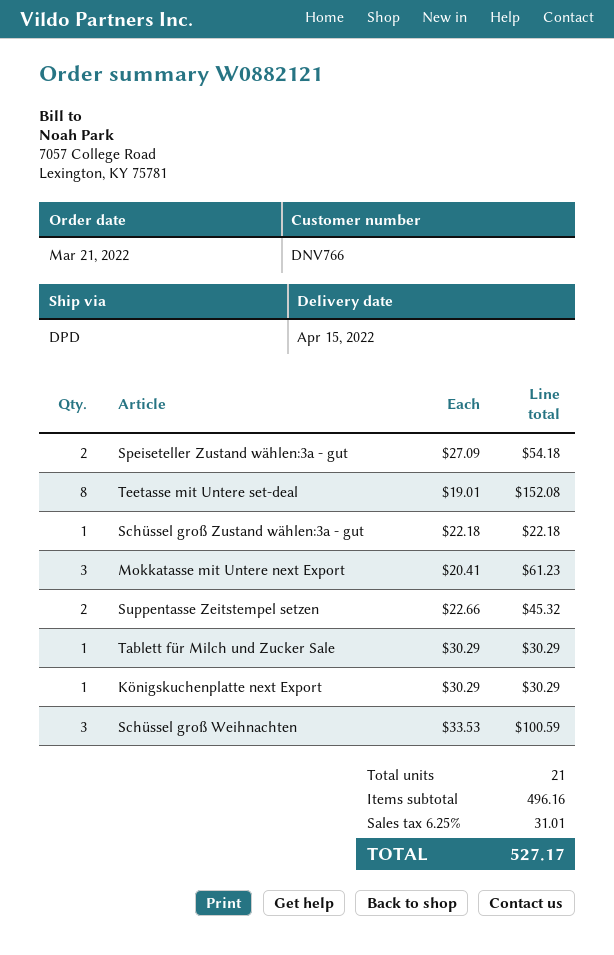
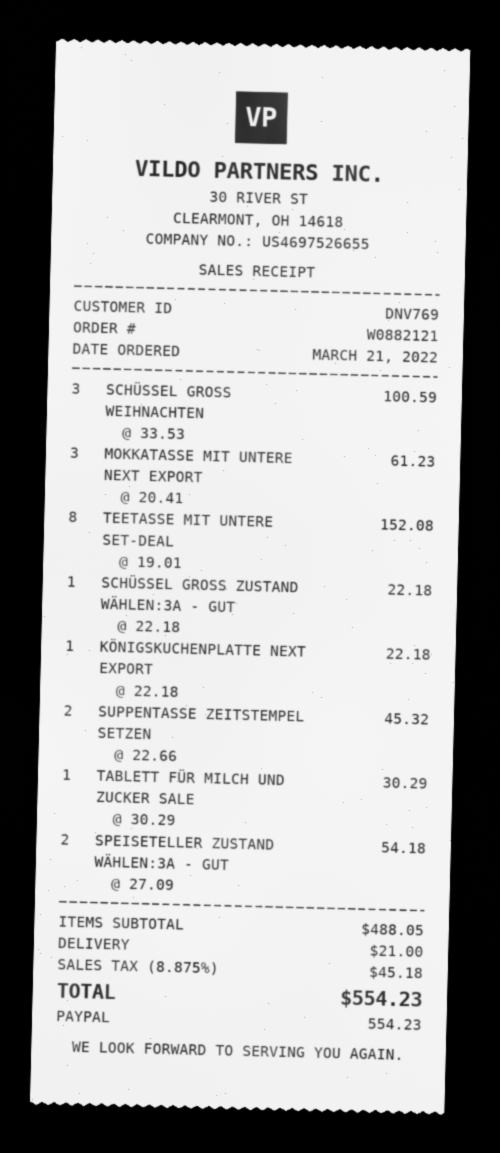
customer number: DNV766 -> DNV769
Königskuchenplatte next Export: 1 x 30.29 = 30.29 -> 1 x 22.18 = 22.18
subtotal: 496.16 -> 488.05
shipping: none -> 21.00
tax: 6.25% = 31.01 -> 8.875% = 45.18
total: 527.17 -> 554.23

